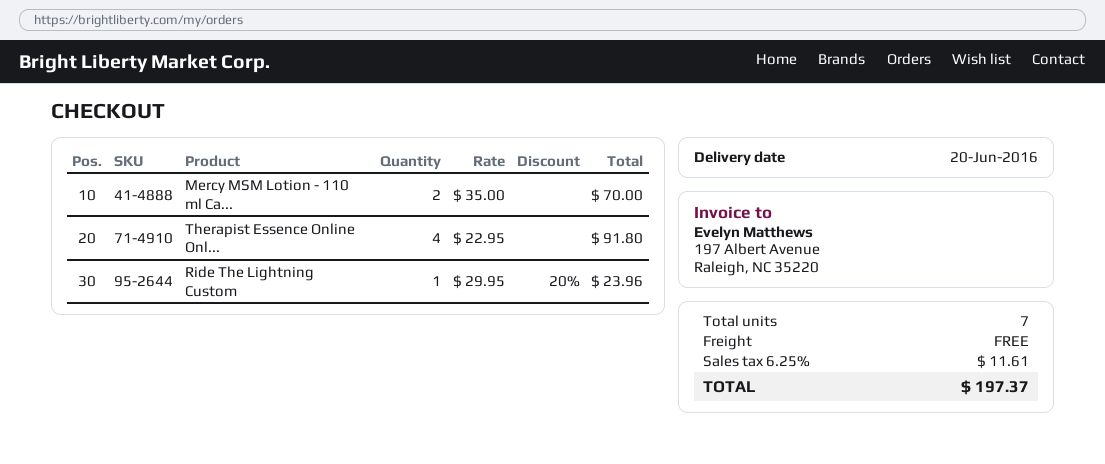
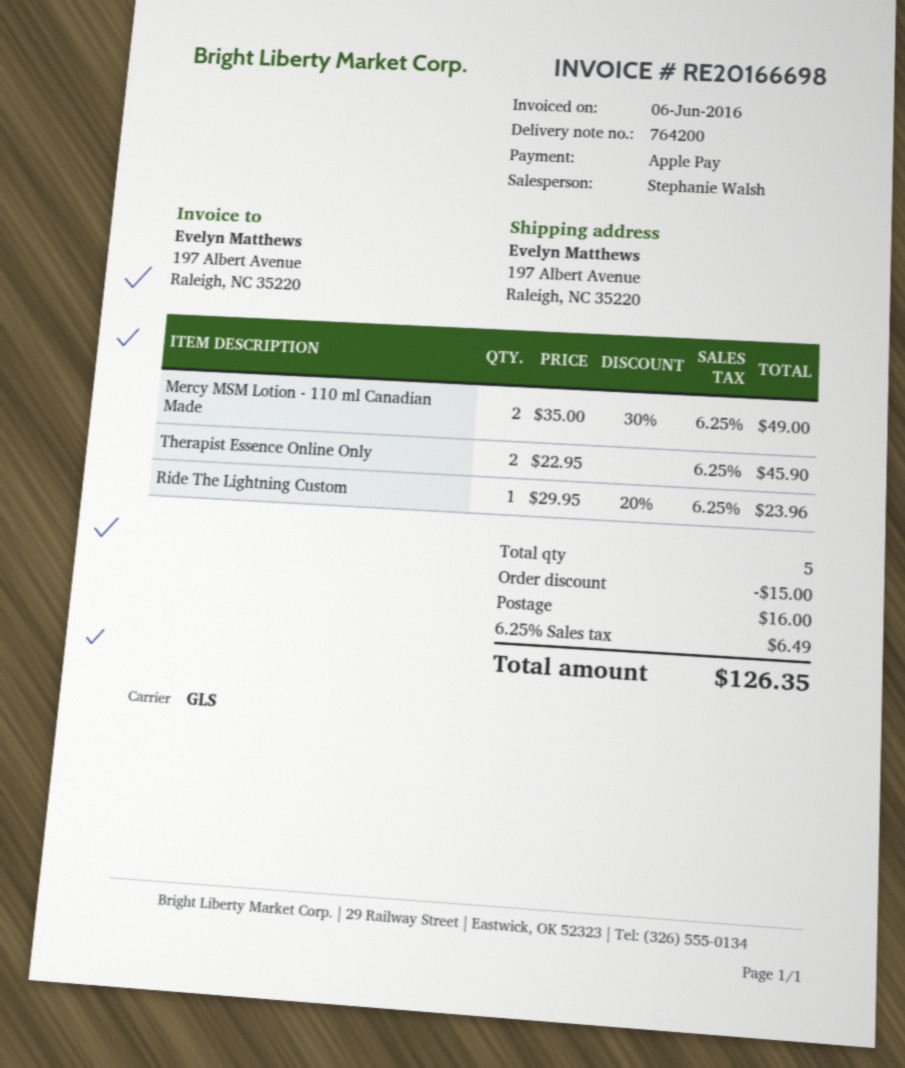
Mercy MSM Lotion - 110 ml Ca...: 2 x 35.00 = 70.00 -> 2 x 35.00 - 30% = 49.00
Therapist Essence Online Onl...: 4 x 22.95 = 91.80 -> 2 x 22.95 = 45.90
total quantity: 7 -> 5
discount: none -> 15.00
shipping: 0.00 -> 16.00
tax: 6.25% = 11.61 -> 6.25% = 6.49
total: 197.37 -> 126.35

